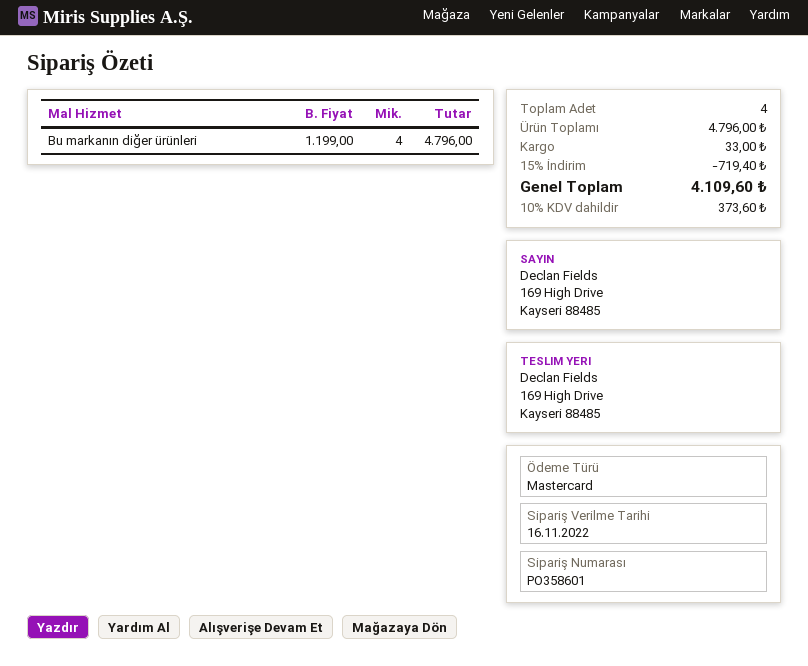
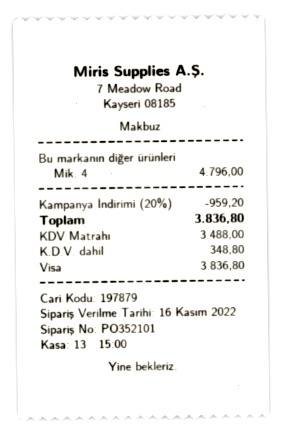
order number: PO358601 -> PO352101
payment method: Mastercard -> Visa
discount: 15% = 719.40 -> 20% = 959.20
shipping: 33.00 -> none
tax: 373.60 -> 348.80
total: 4109.60 -> 3836.80

